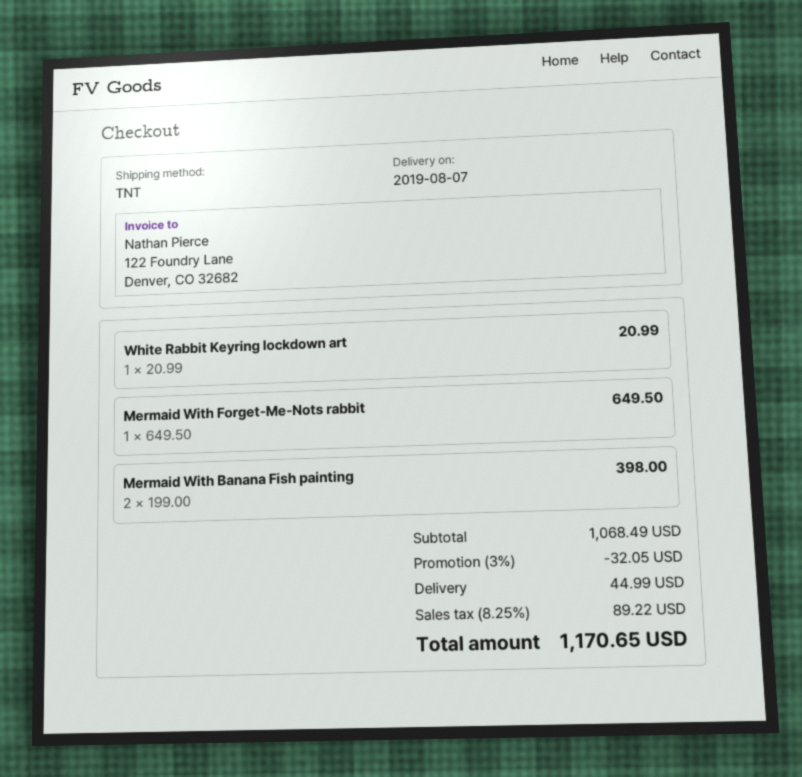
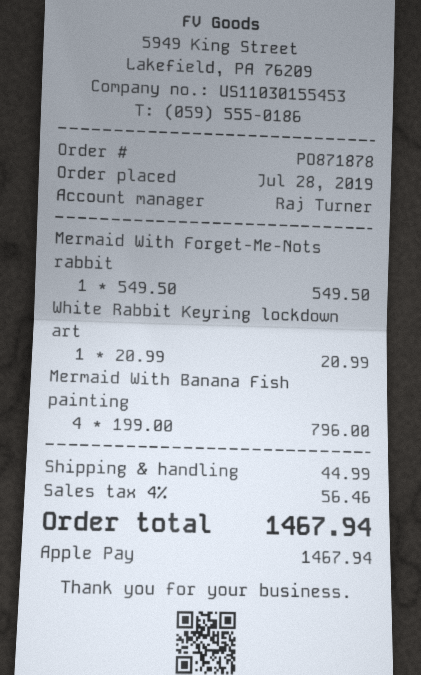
Mermaid With Forget-Me-Nots rabbit: 1 x 649.50 = 649.50 -> 1 x 549.50 = 549.50
Mermaid With Banana Fish painting: 2 x 199.00 = 398.00 -> 4 x 199.00 = 796.00
discount: 3% = 32.05 -> none
tax: 8.25% = 89.22 -> 4% = 56.46
total: 1170.65 -> 1467.94

